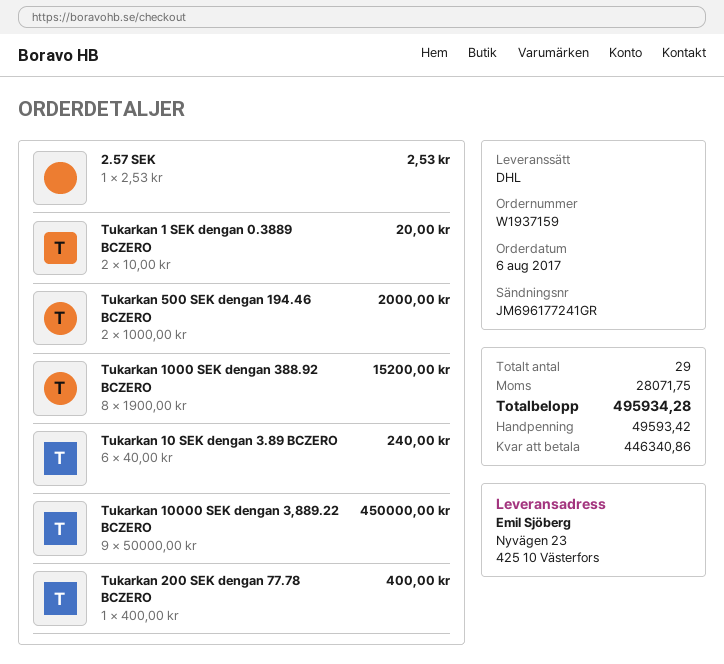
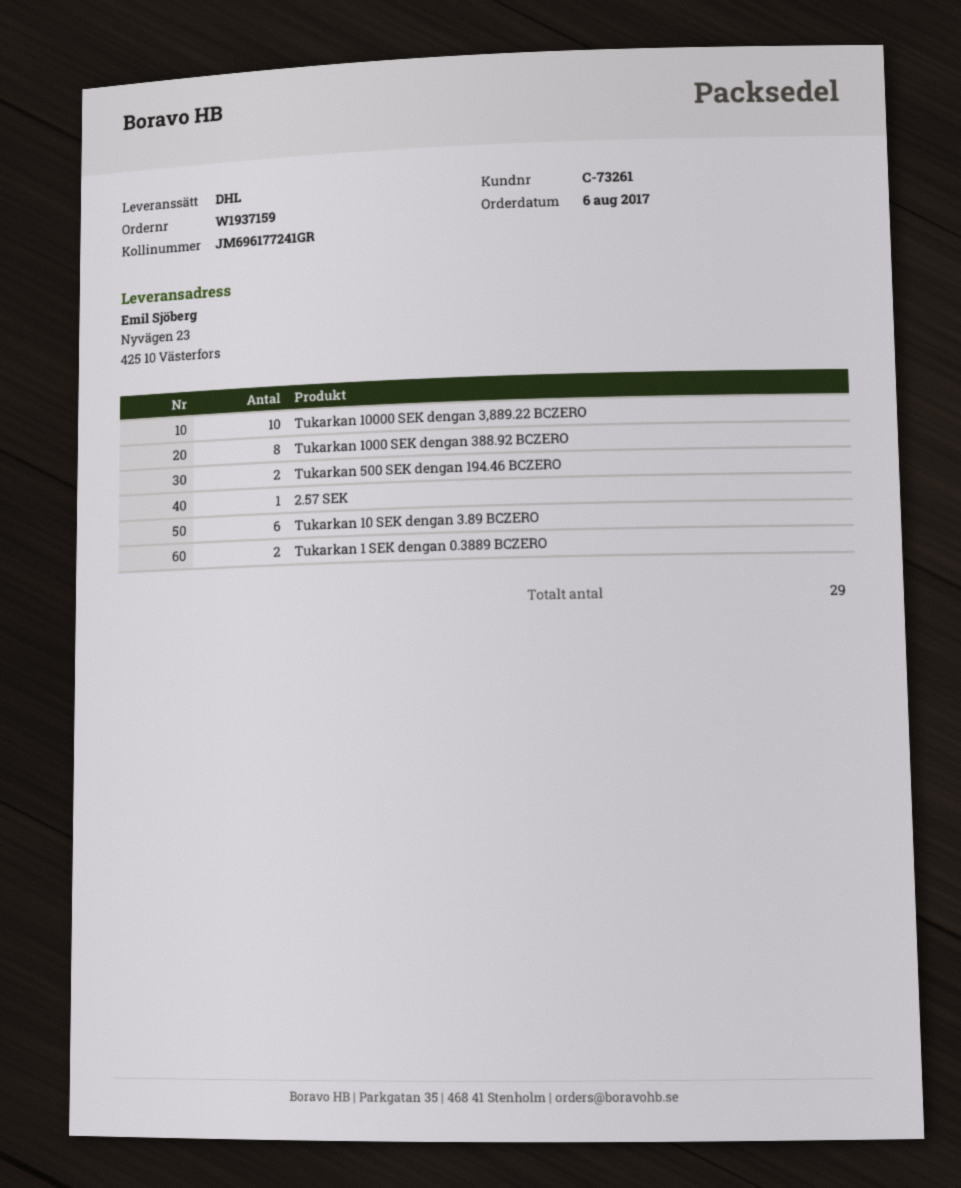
Tukarkan 10000 SEK dengan 3,889.22 BCZERO: 9 -> 10
Tukarkan 200 SEK dengan 77.78 BCZERO: 1 -> none

